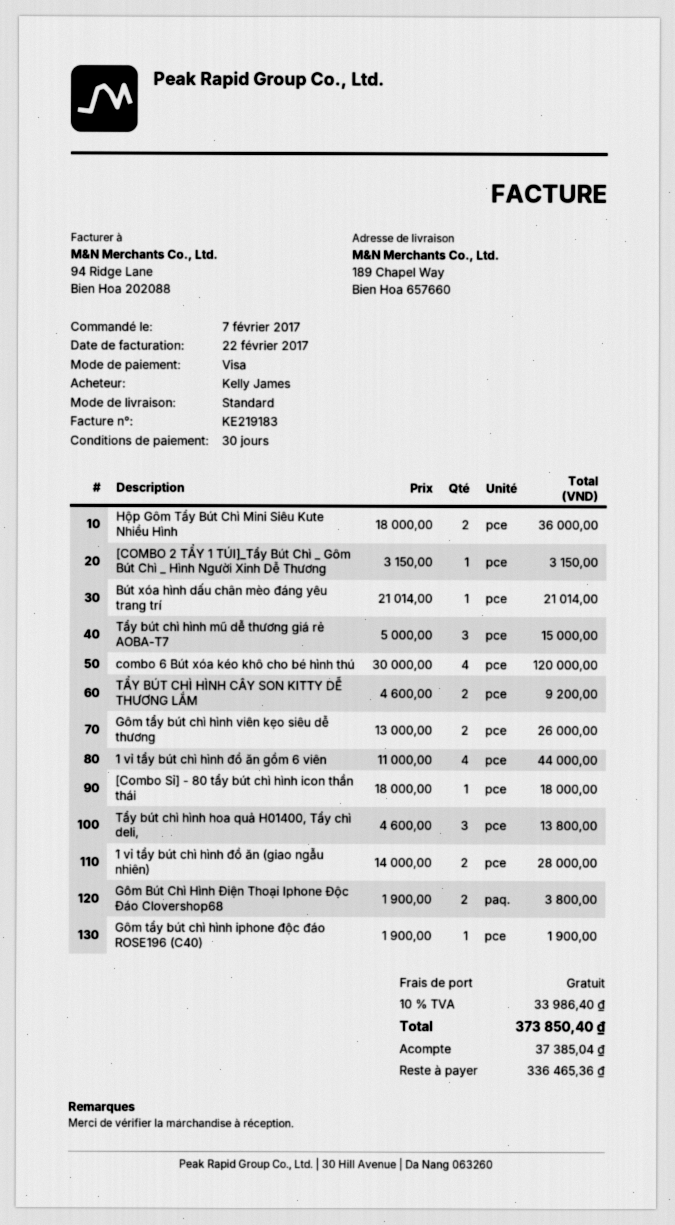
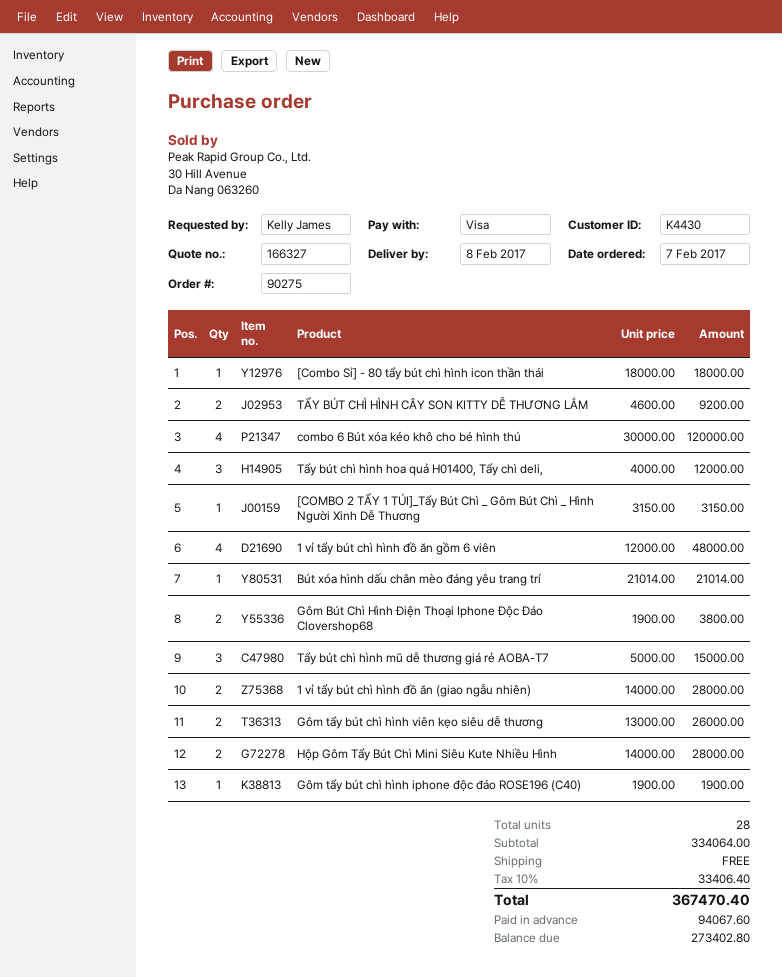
Hộp Gôm Tẩy Bút Chì Mini Siêu Kute Nhiều Hình: 2 x 18000.00 = 36000.00 -> 2 x 14000.00 = 28000.00
1 vỉ tẩy bút chì hình đồ ăn gồm 6 viên: 4 x 11000.00 = 44000.00 -> 4 x 12000.00 = 48000.00
Tẩy bút chì hình hoa quả H01400, Tẩy chì deli,: 3 x 4600.00 = 13800.00 -> 3 x 4000.00 = 12000.00
tax: 10% = 33986.40 -> 10% = 33406.40
total: 373850.40 -> 367470.40
deposit: 37385.04 -> 94067.60
balance: 336465.36 -> 273402.80

